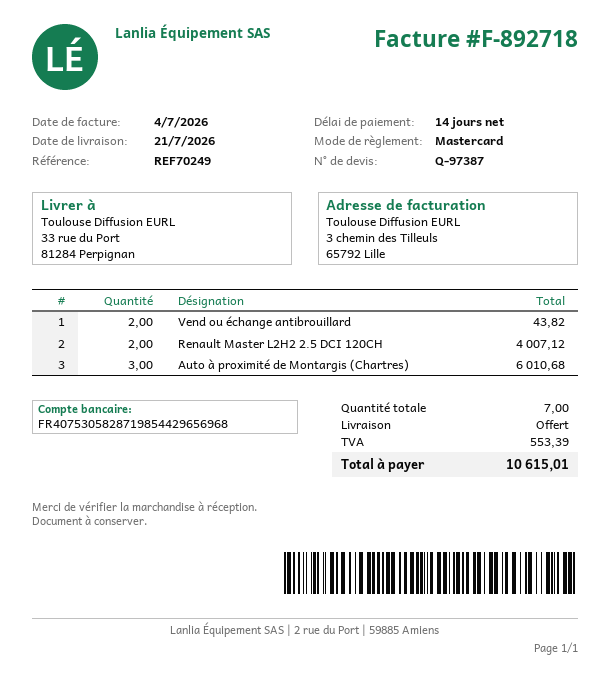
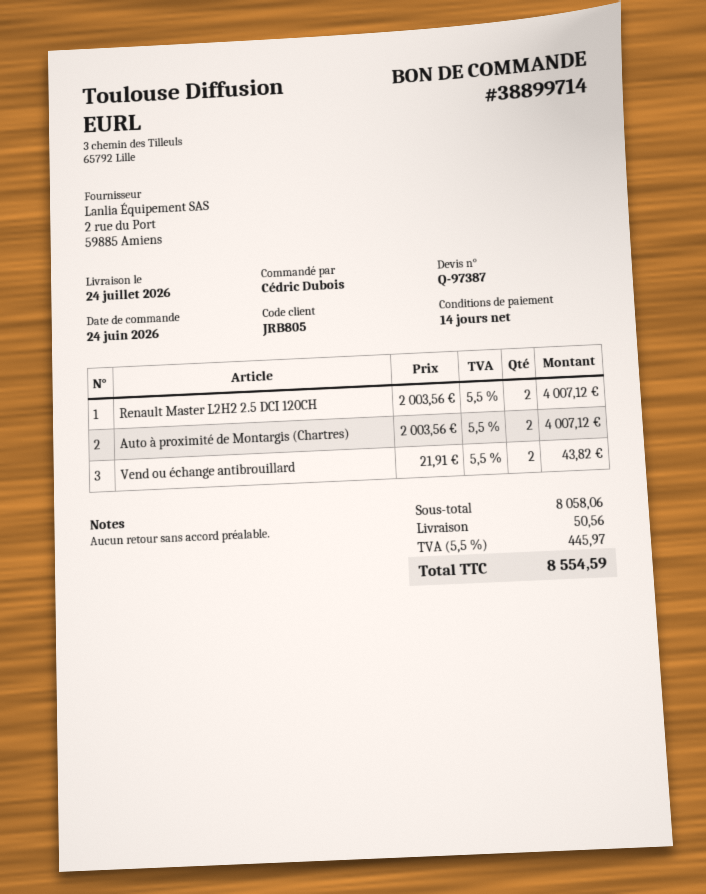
delivery date: 2026-07-21 -> 2026-07-24
Auto à proximité de Montargis (Chartres): 3 for 6010.68 -> 2 for 4007.12
shipping: 0.00 -> 50.56
tax: 553.39 -> 445.97
total: 10615.01 -> 8554.59

